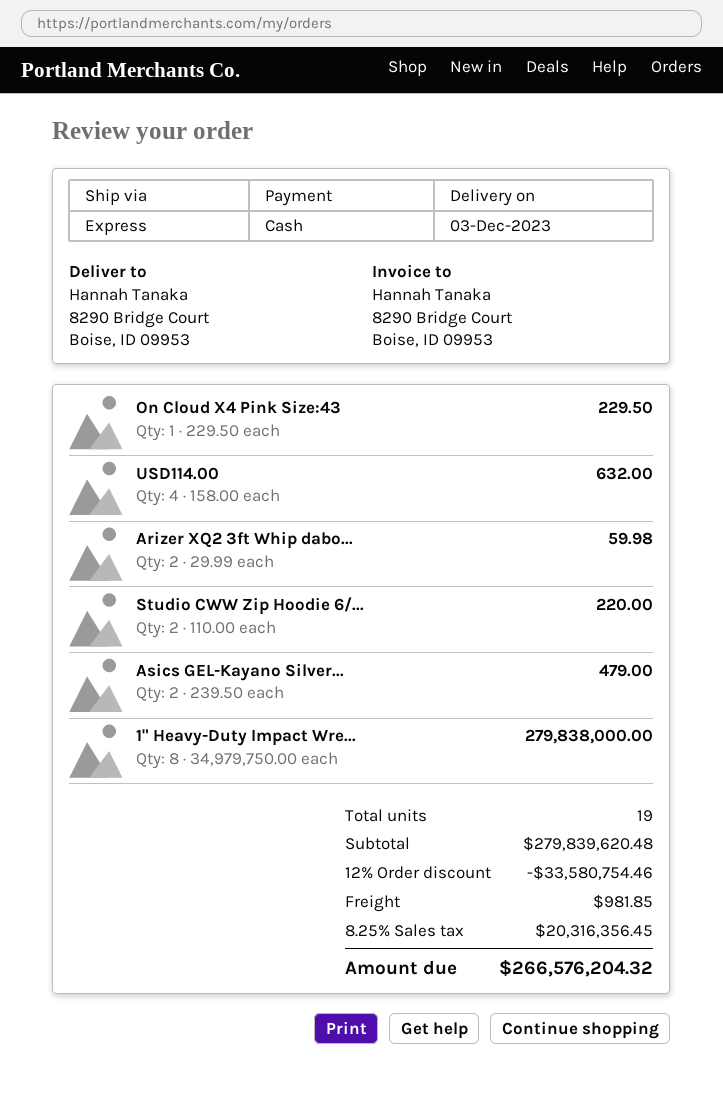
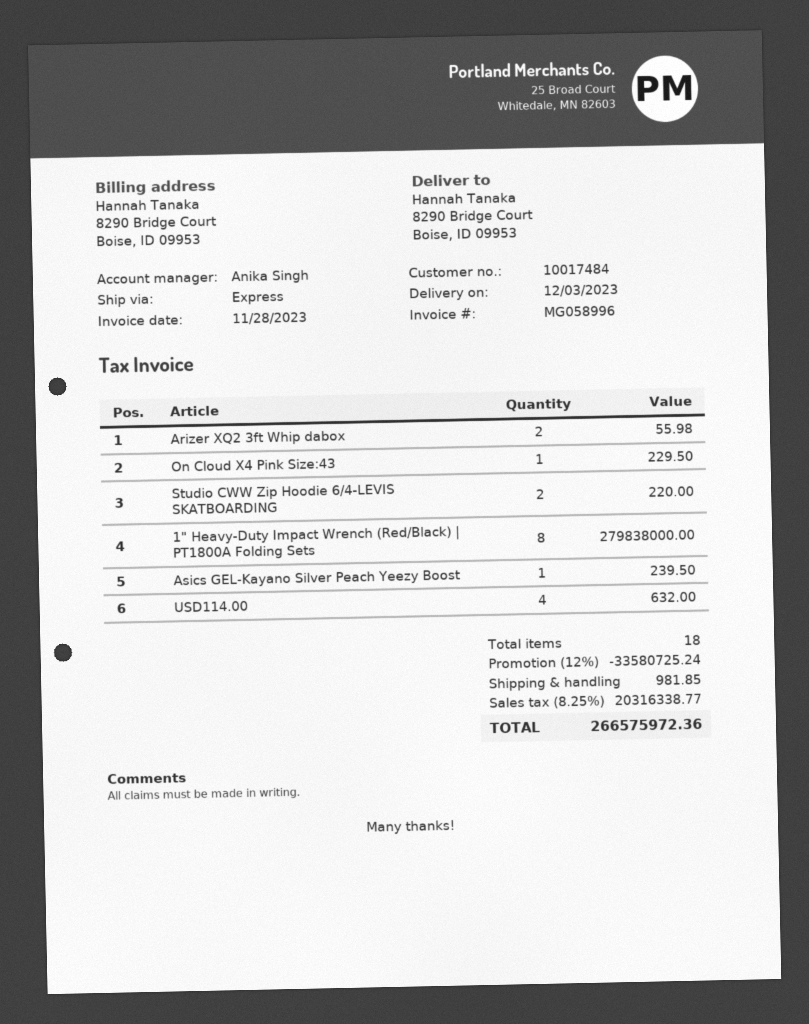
Arizer XQ2 3ft Whip dabo...: 2 for 59.98 -> 2 for 55.98
Asics GEL-Kayano Silver...: 2 for 479.00 -> 1 for 239.50
total quantity: 19 -> 18
discount: 12% = 33580754.46 -> 12% = 33580725.24
tax: 8.25% = 20316356.45 -> 8.25% = 20316338.77
total: 266576204.32 -> 266575972.36

